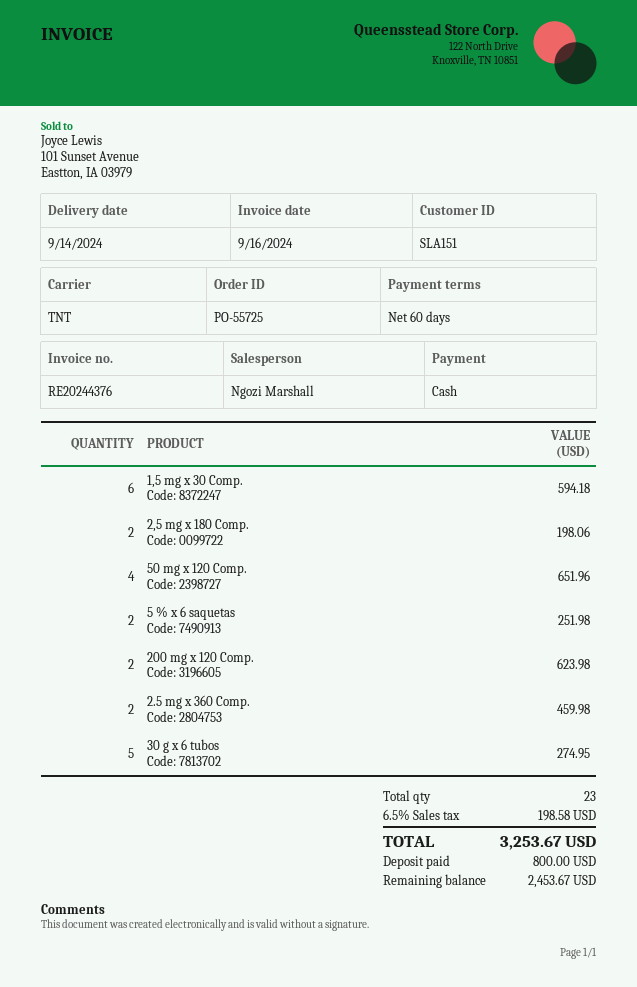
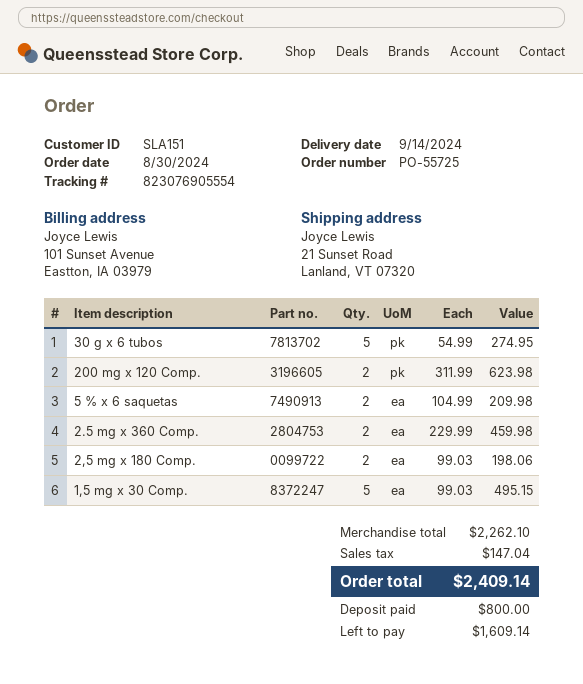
1,5 mg x 30 Comp.: 6 for 594.18 -> 5 for 495.15
50 mg x 120 Comp.: 4 for 651.96 -> none
5 % x 6 saquetas: 2 for 251.98 -> 2 for 209.98
tax: 198.58 -> 147.04
total: 3253.67 -> 2409.14
balance: 2453.67 -> 1609.14

